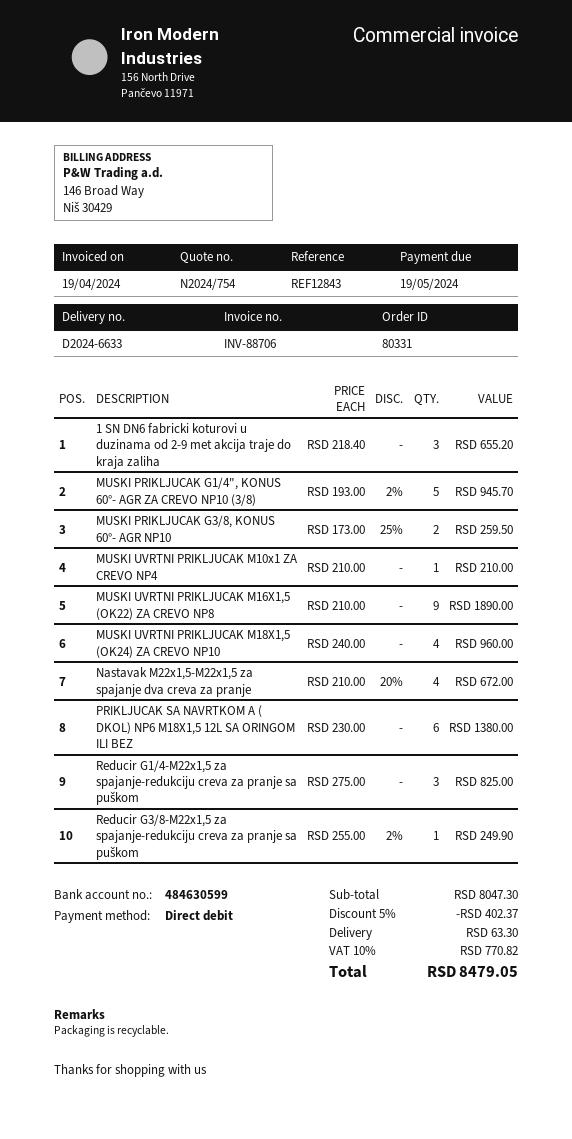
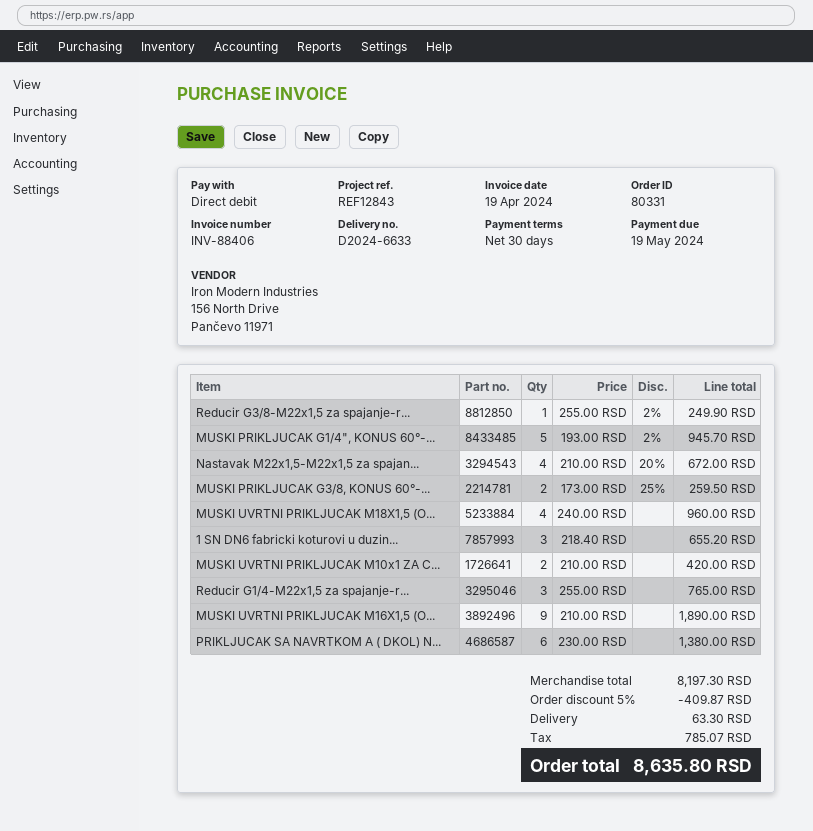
invoice number: INV-88706 -> INV-88406
MUSKI UVRTNI PRIKLJUCAK M10x1 ZA CREVO NP4: 1 x 210.00 = 210.00 -> 2 x 210.00 = 420.00
Reducir G1/4-M22x1,5 za spajanje-redukciju creva za pranje sa puškom: 3 x 275.00 = 825.00 -> 3 x 255.00 = 765.00
subtotal: 8047.30 -> 8197.30
discount: 5% = 402.37 -> 5% = 409.87
tax: 770.82 -> 785.07
total: 8479.05 -> 8635.80

